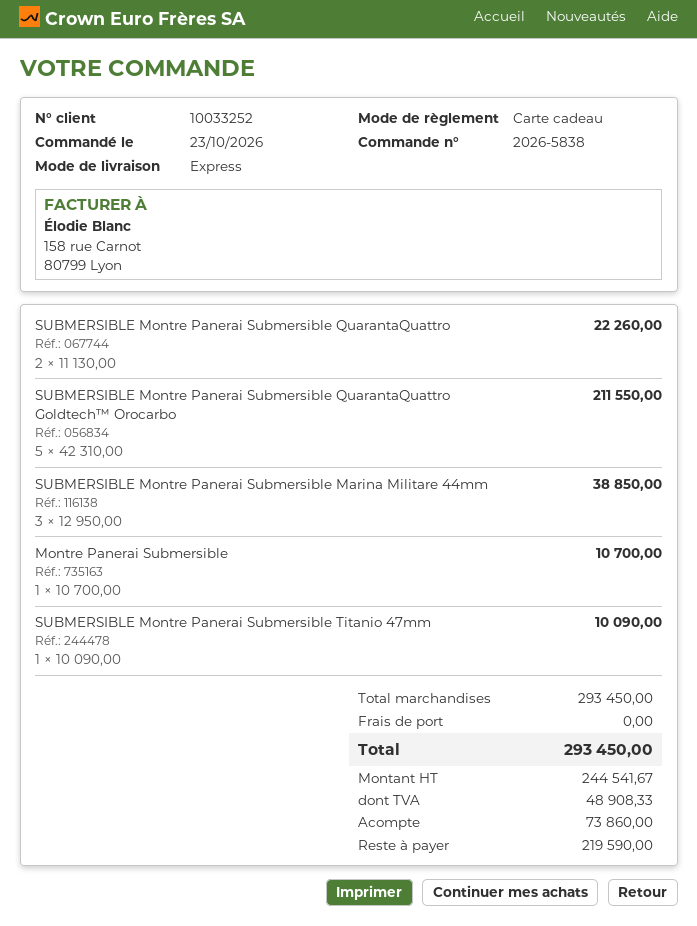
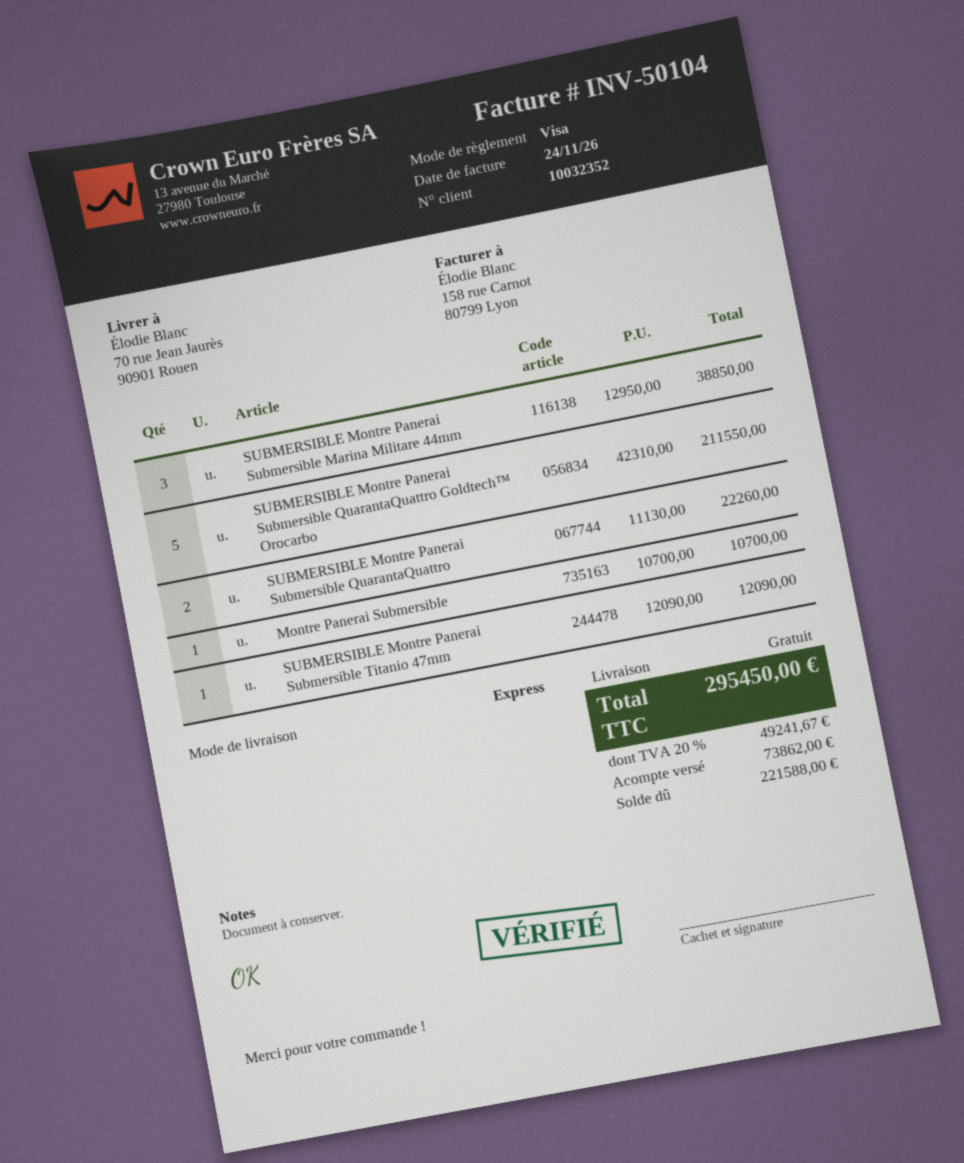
customer number: 10033252 -> 10032352
payment method: gift card -> Visa
SUBMERSIBLE Montre Panerai Submersible Titanio 47mm: 1 x 10090.00 = 10090.00 -> 1 x 12090.00 = 12090.00
tax: 48908.33 -> 49241.67
total: 293450.00 -> 295450.00
deposit: 73860.00 -> 73862.00
balance: 219590.00 -> 221588.00

